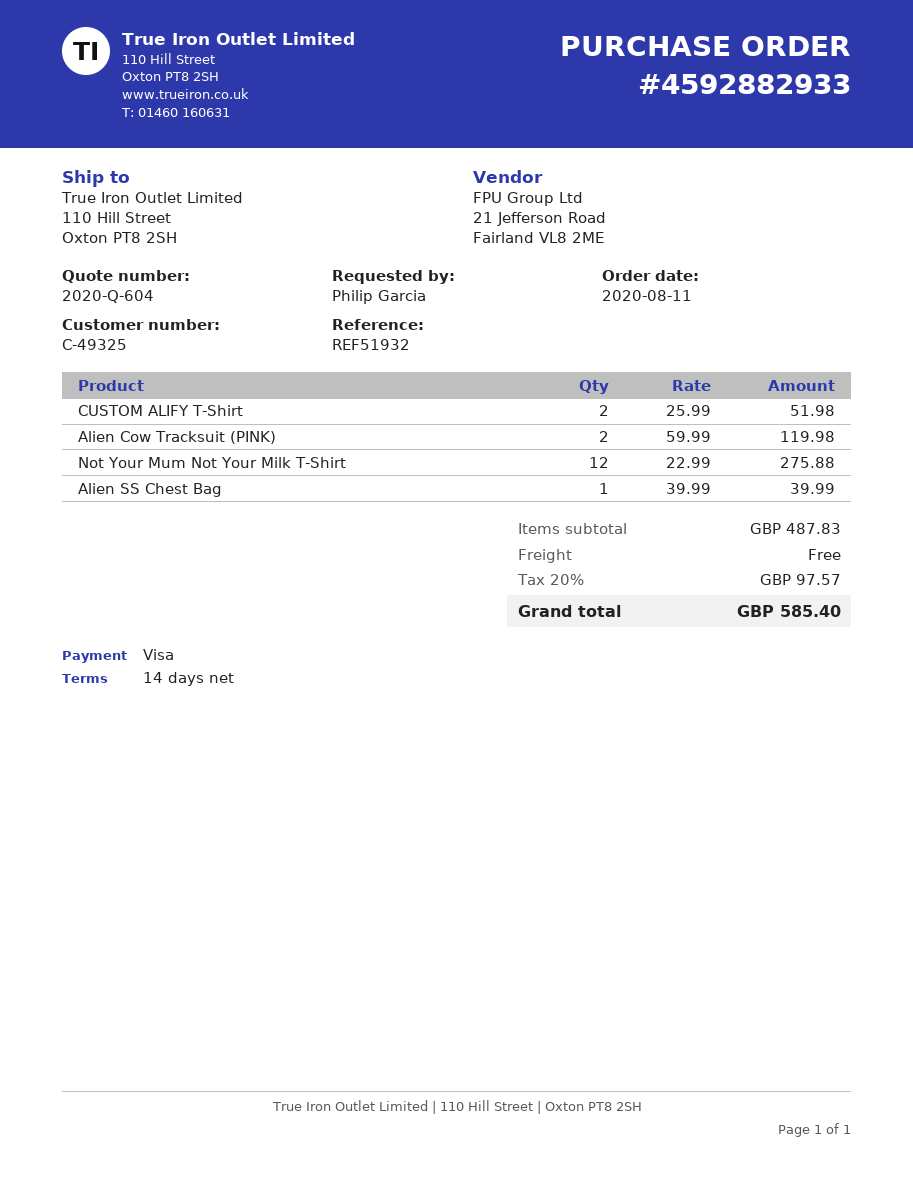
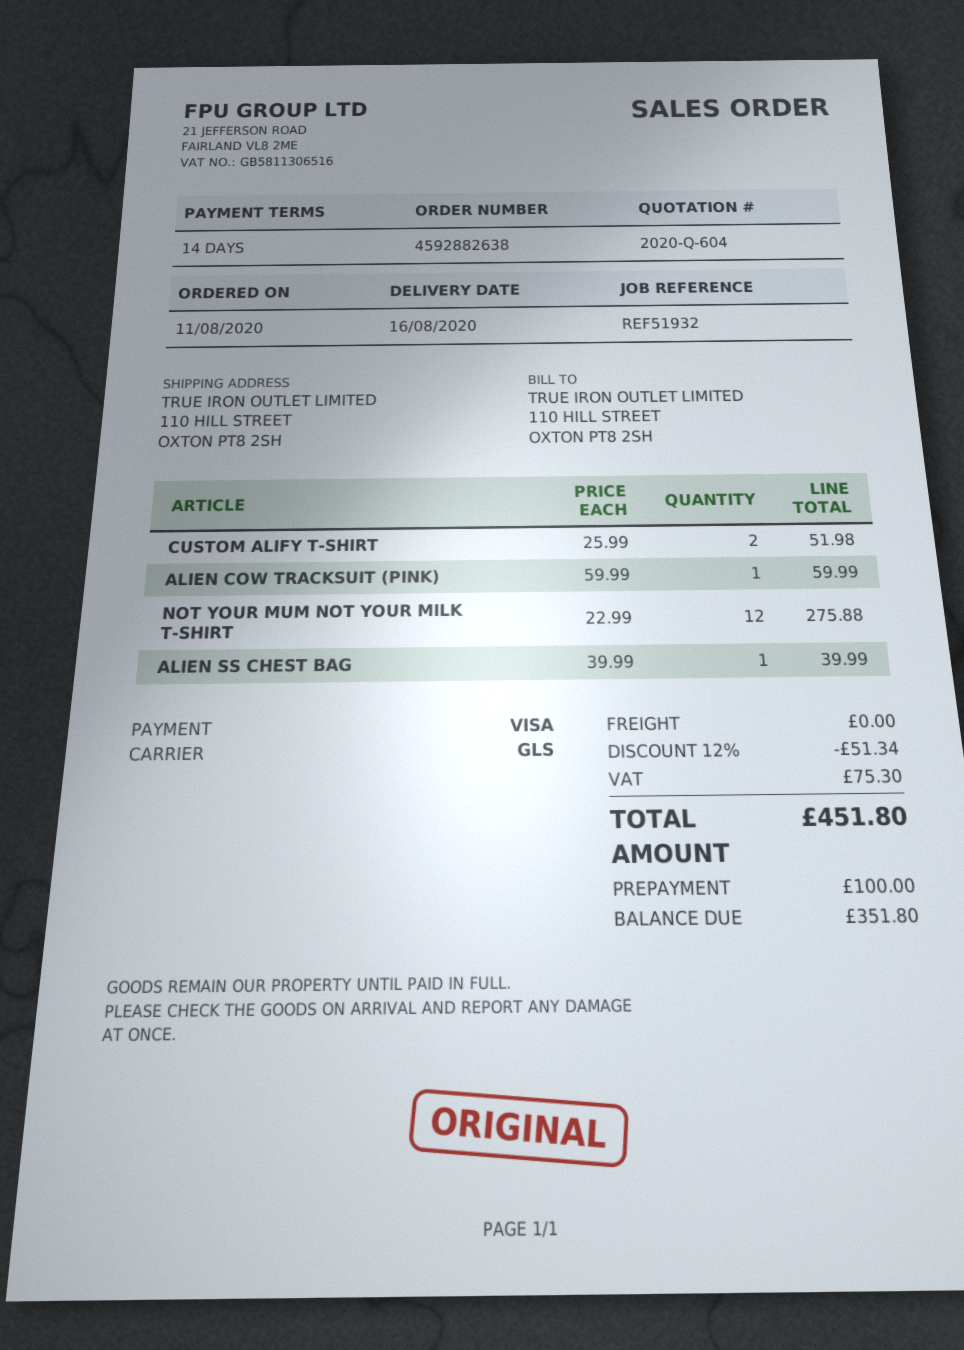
order number: 4592882933 -> 4592882638
Alien Cow Tracksuit (PINK): 2 x 59.99 = 119.98 -> 1 x 59.99 = 59.99
discount: none -> 12% = 51.34
tax: 97.57 -> 75.30
total: 585.40 -> 451.80

